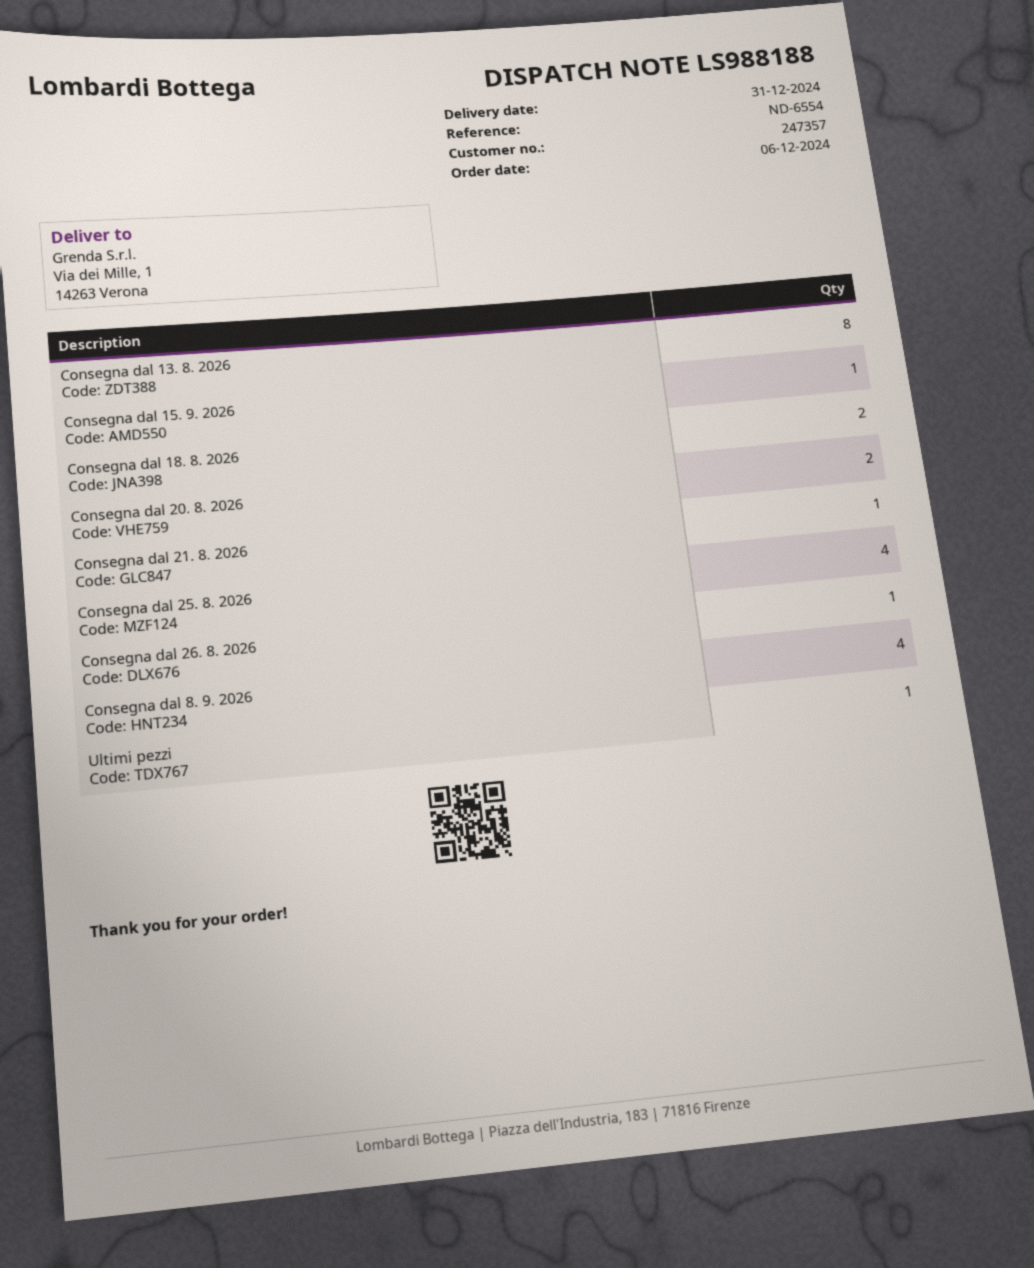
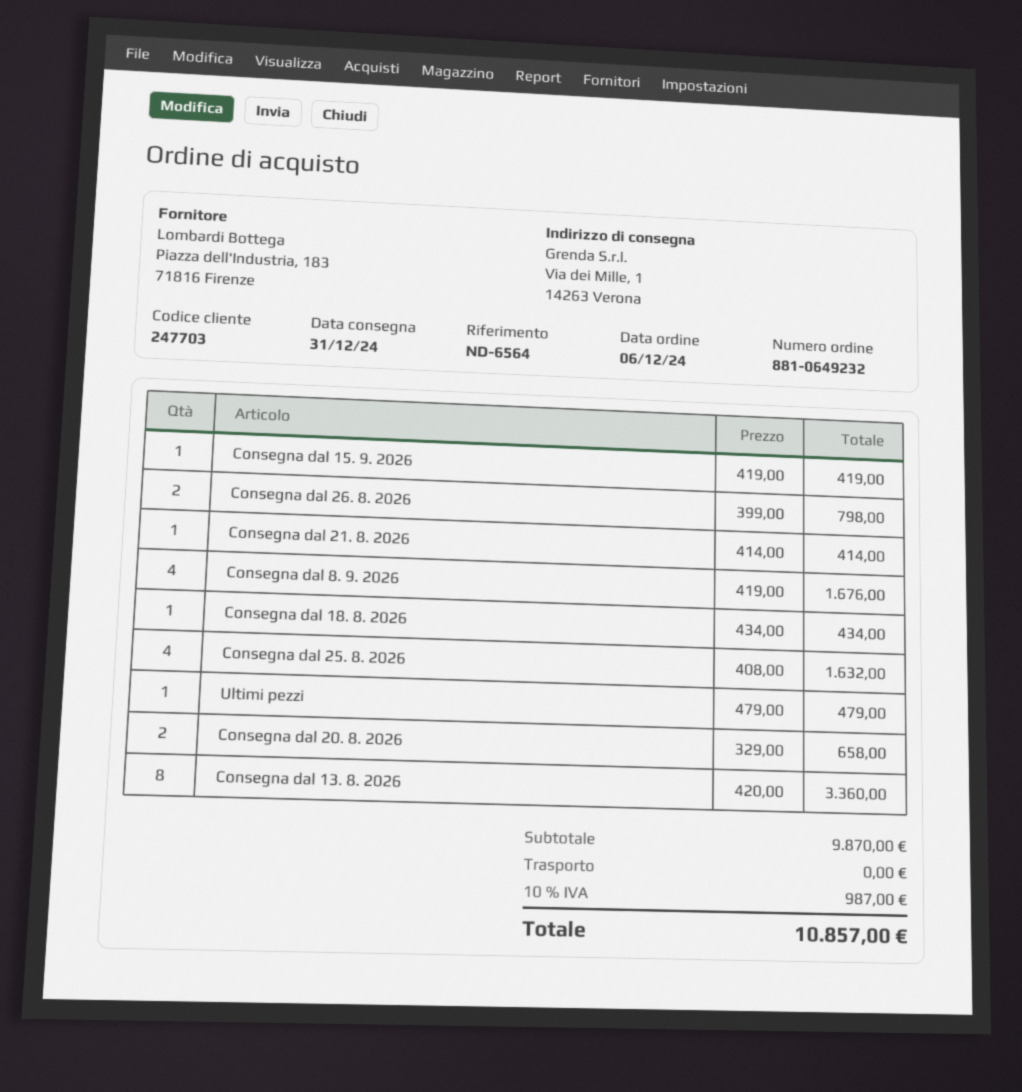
customer number: 247357 -> 247703
reference: ND-6554 -> ND-6564
Consegna dal 18. 8. 2026: 2 -> 1
Consegna dal 26. 8. 2026: 1 -> 2

